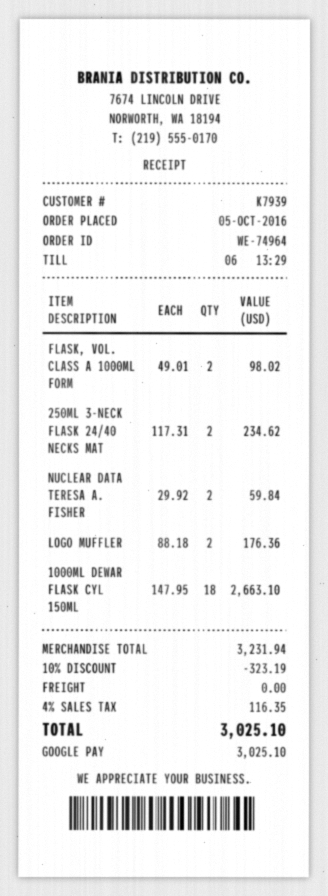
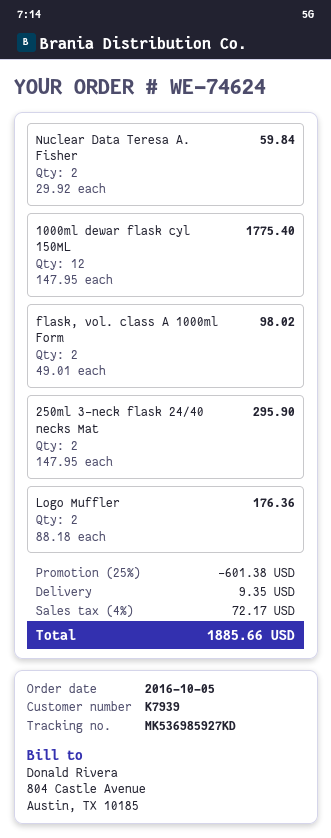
order number: WE-74964 -> WE-74624
250ML 3-NECK FLASK 24/40 NECKS MAT: 2 x 117.31 = 234.62 -> 2 x 147.95 = 295.90
1000ML DEWAR FLASK CYL 150ML: 18 x 147.95 = 2663.10 -> 12 x 147.95 = 1775.40
discount: 10% = 323.19 -> 25% = 601.38
shipping: 0.00 -> 9.35
tax: 4% = 116.35 -> 4% = 72.17
total: 3025.10 -> 1885.66

